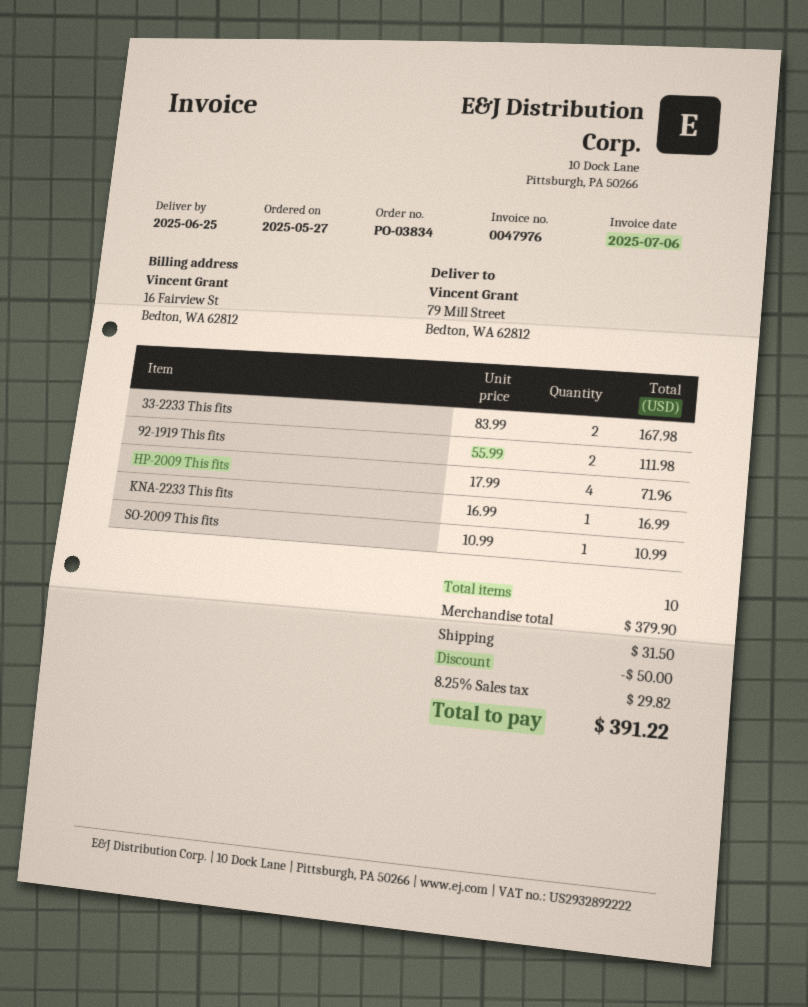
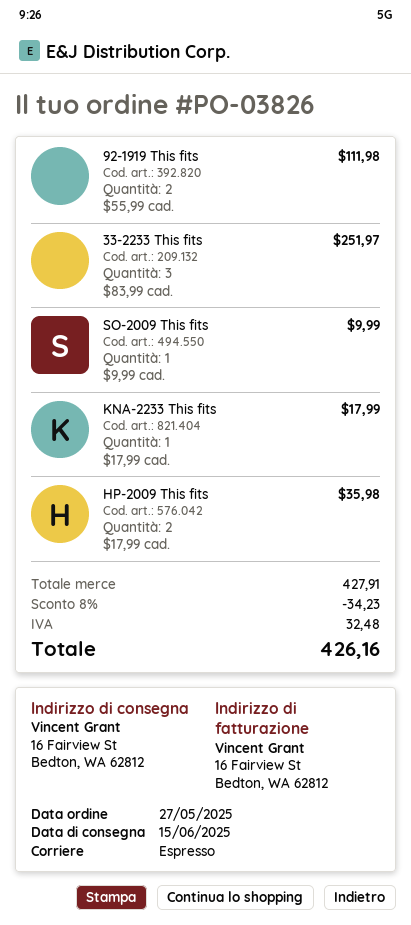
order number: PO-03834 -> PO-03826
delivery date: 2025-06-25 -> 2025-06-15
ship to: 79 Mill Street, Bedton, WA 62812 -> 16 Fairview St, Bedton, WA 62812
33-2233 This fits: 2 x 83.99 = 167.98 -> 3 x 83.99 = 251.97
HP-2009 This fits: 4 x 17.99 = 71.96 -> 2 x 17.99 = 35.98
KNA-2233 This fits: 1 x 16.99 = 16.99 -> 1 x 17.99 = 17.99
SO-2009 This fits: 1 x 10.99 = 10.99 -> 1 x 9.99 = 9.99
subtotal: 379.90 -> 427.91
discount: 50.00 -> 34.23
shipping: 31.50 -> none
tax: 29.82 -> 32.48
total: 391.22 -> 426.16

